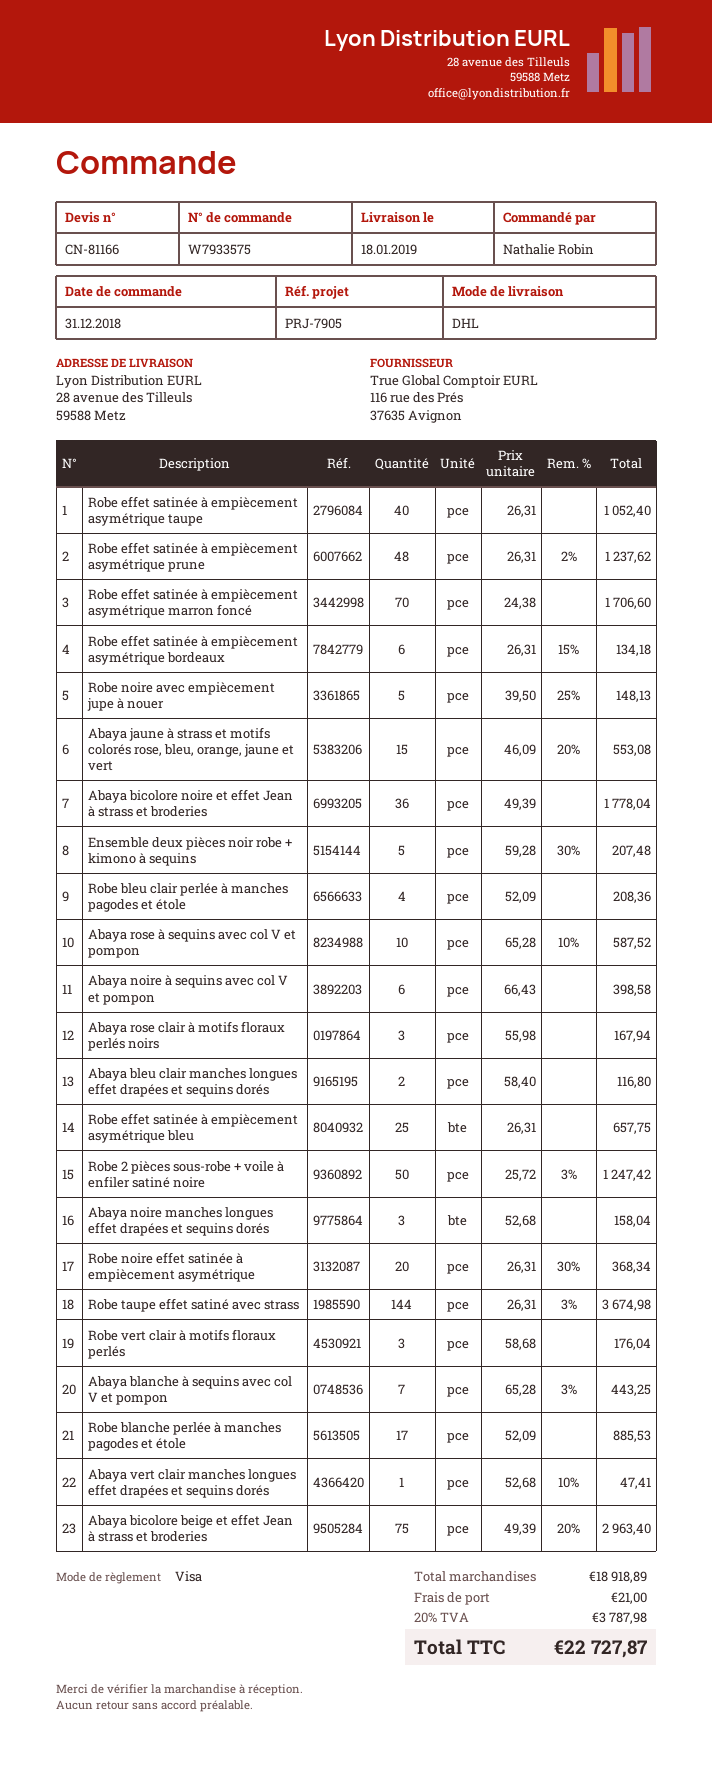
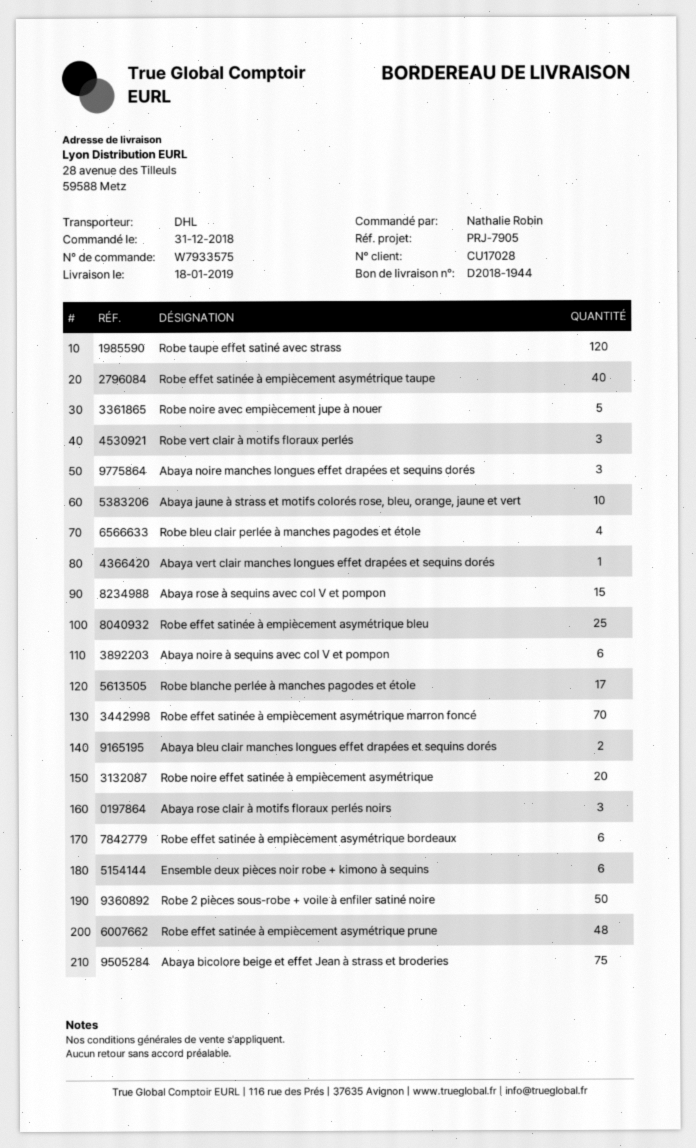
Abaya jaune à strass et motifs colorés rose, bleu, orange, jaune et vert: 15 -> 10
Abaya bicolore noire et effet Jean à strass et broderies: 36 -> none
Ensemble deux pièces noir robe + kimono à sequins: 5 -> 6
Abaya rose à sequins avec col V et pompon: 10 -> 15
Robe taupe effet satiné avec strass: 144 -> 120
Abaya blanche à sequins avec col V et pompon: 7 -> none

